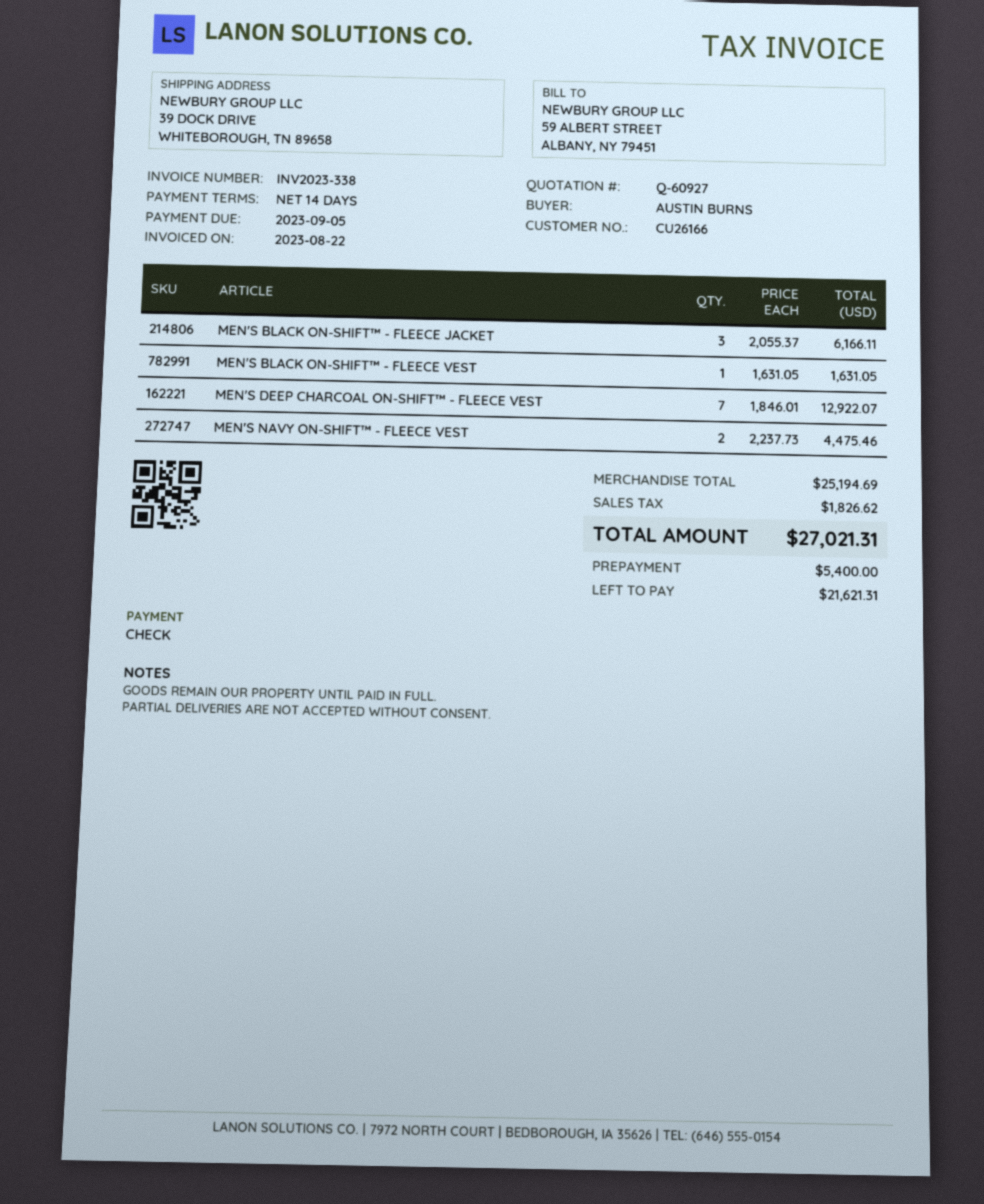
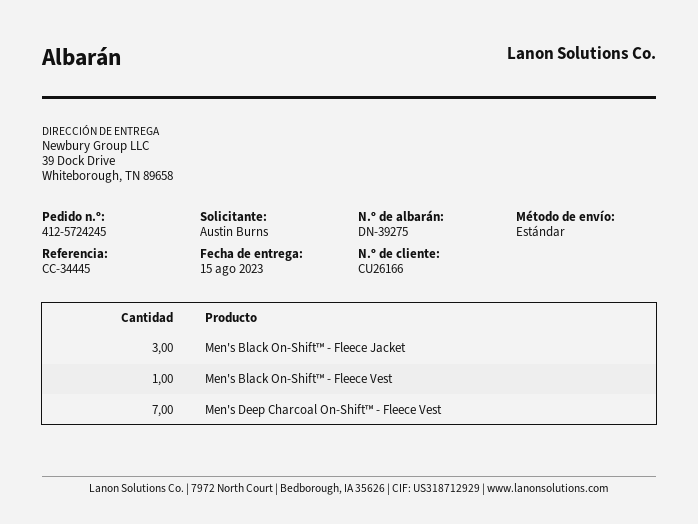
MEN'S NAVY ON-SHIFT™ - FLEECE VEST: 2 -> none

